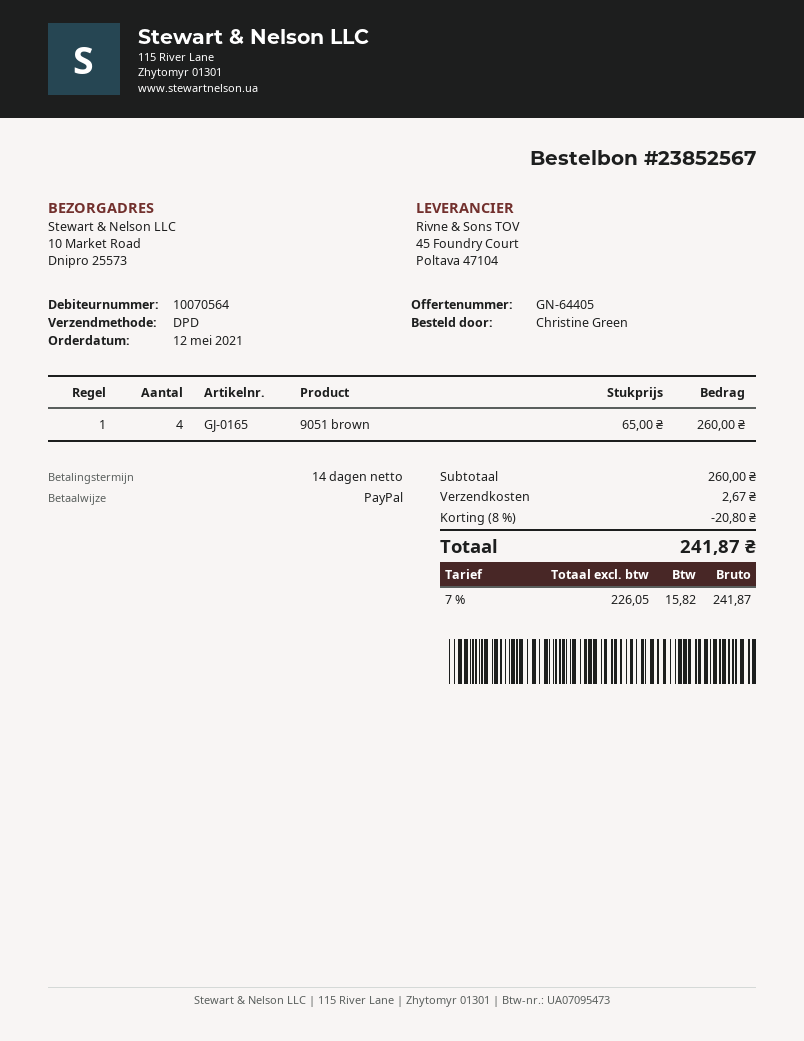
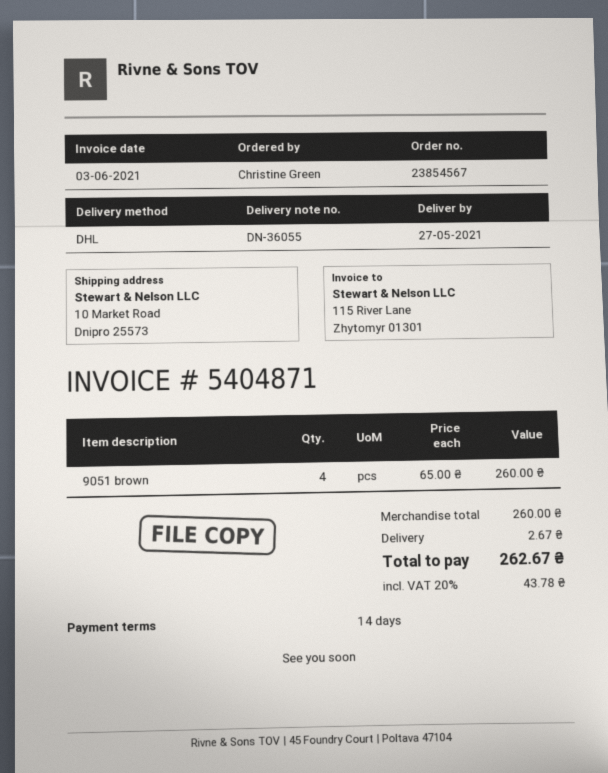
order number: 23852567 -> 23854567
shipping method: DPD -> DHL
discount: 8% = 20.80 -> none
tax: 7% = 15.82 -> 20% = 43.78
total: 241.87 -> 262.67

